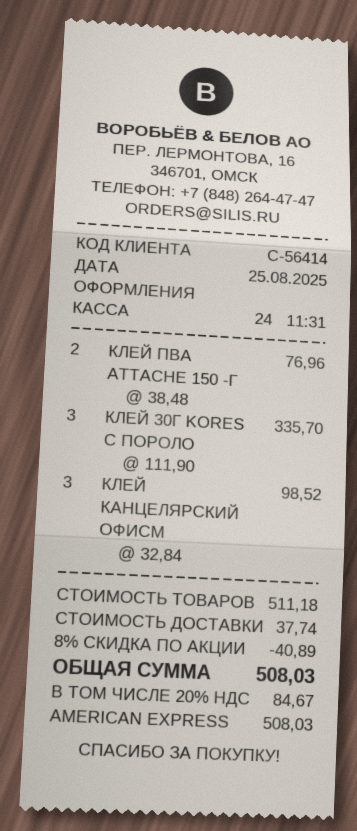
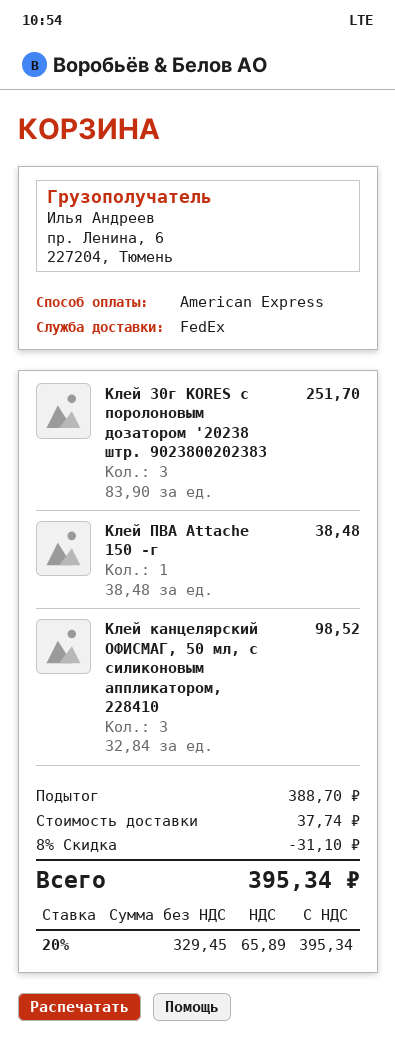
КЛЕЙ ПВА ATTACHE 150 -Г: 2 x 38.48 = 76.96 -> 1 x 38.48 = 38.48
КЛЕЙ 30Г KORES С ПОРОЛО: 3 x 111.90 = 335.70 -> 3 x 83.90 = 251.70
subtotal: 511.18 -> 388.70
discount: 8% = 40.89 -> 8% = 31.10
tax: 20% = 84.67 -> 20% = 65.89
total: 508.03 -> 395.34

